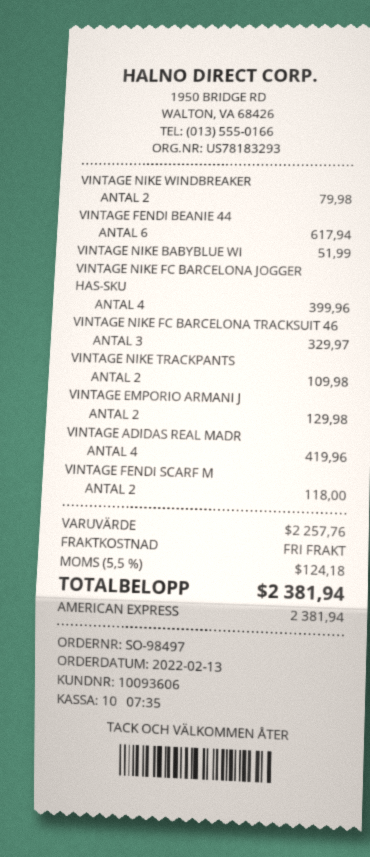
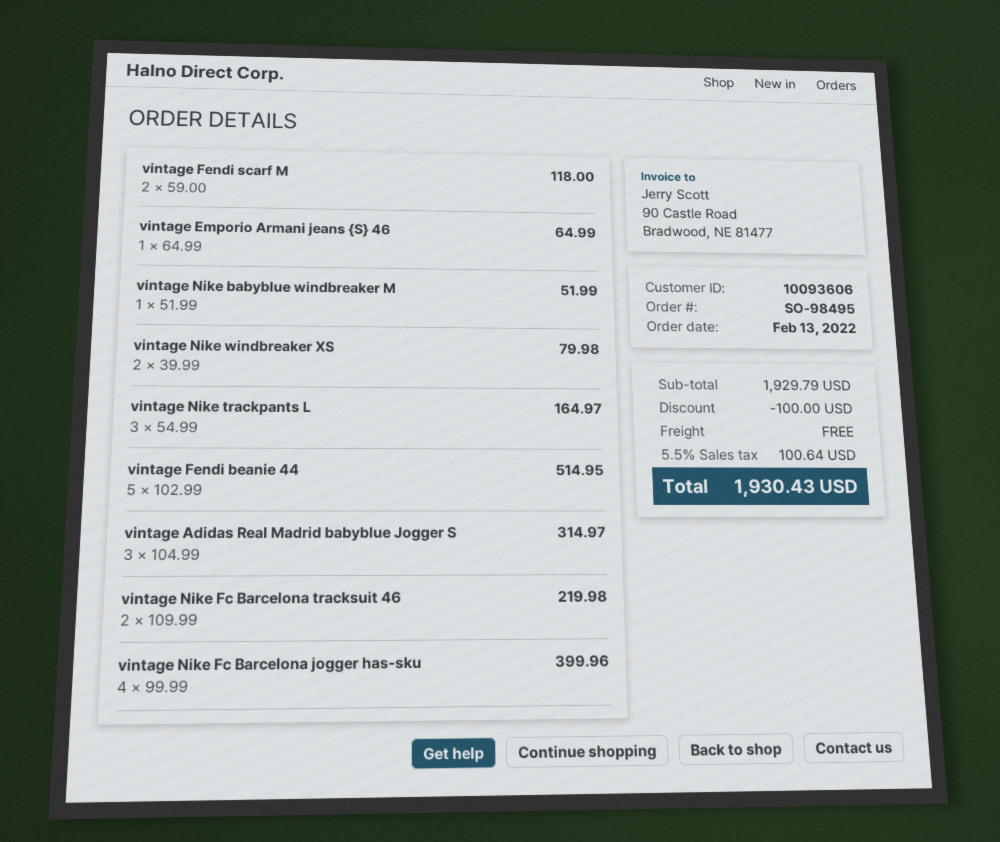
order number: SO-98497 -> SO-98495
VINTAGE FENDI BEANIE 44: 6 for 617.94 -> 5 for 514.95
VINTAGE NIKE FC BARCELONA TRACKSUIT 46: 3 for 329.97 -> 2 for 219.98
VINTAGE NIKE TRACKPANTS: 2 for 109.98 -> 3 for 164.97
VINTAGE EMPORIO ARMANI J: 2 for 129.98 -> 1 for 64.99
VINTAGE ADIDAS REAL MADR: 4 for 419.96 -> 3 for 314.97
subtotal: 2257.76 -> 1929.79
discount: none -> 100.00
tax: 5.5% = 124.18 -> 5.5% = 100.64
total: 2381.94 -> 1930.43

